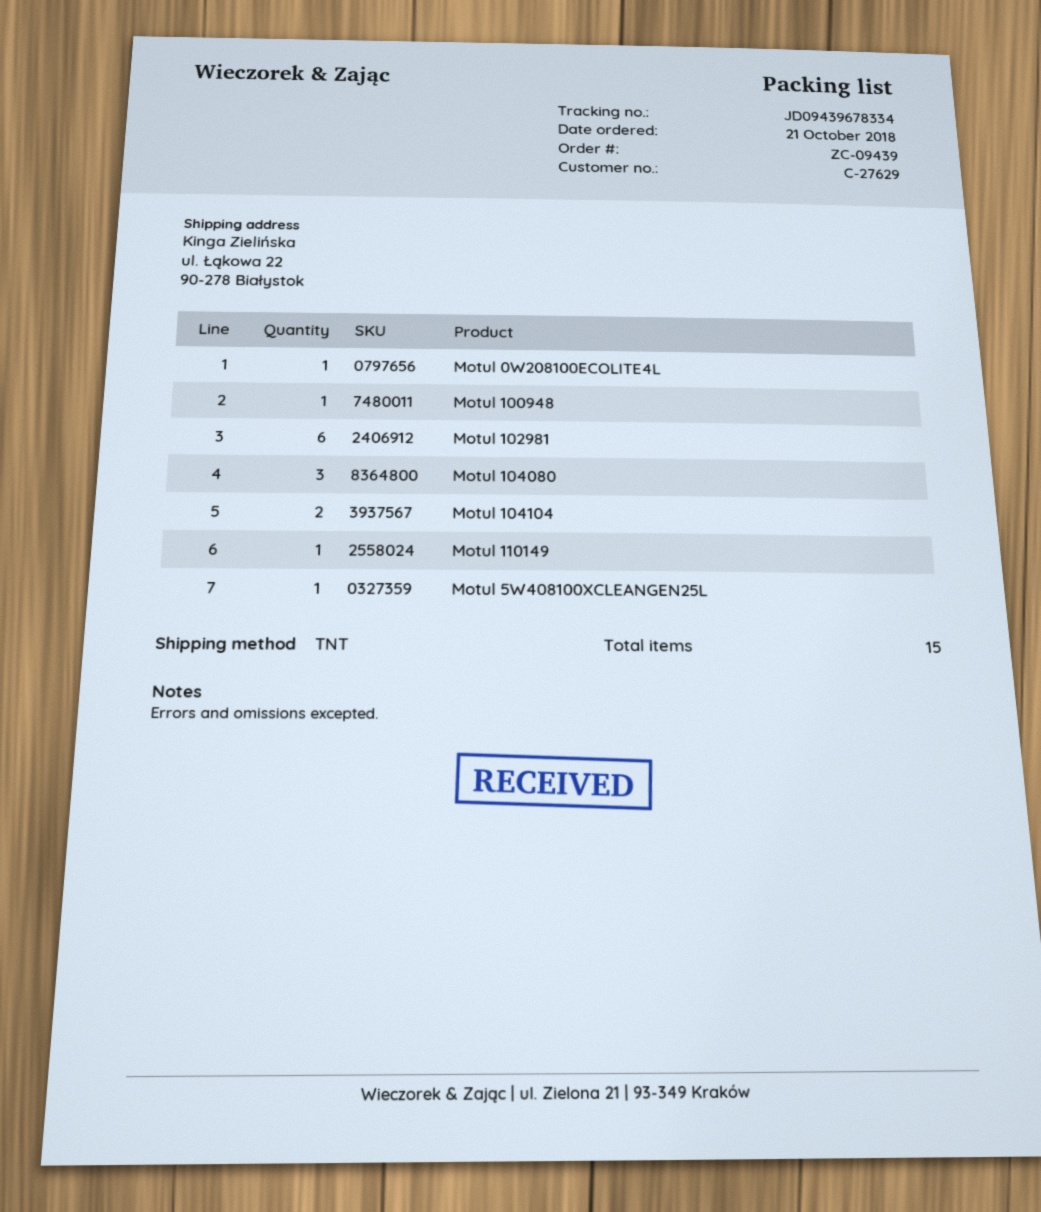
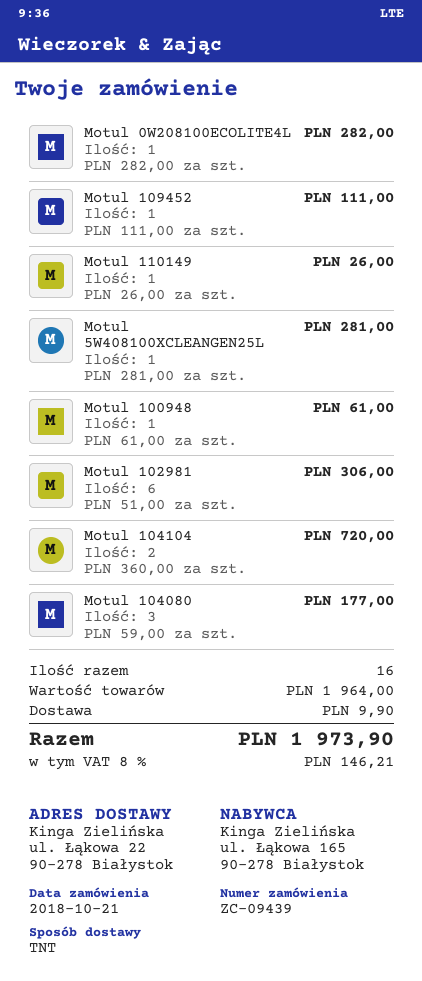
Motul 109452: none -> 1
total quantity: 15 -> 16

